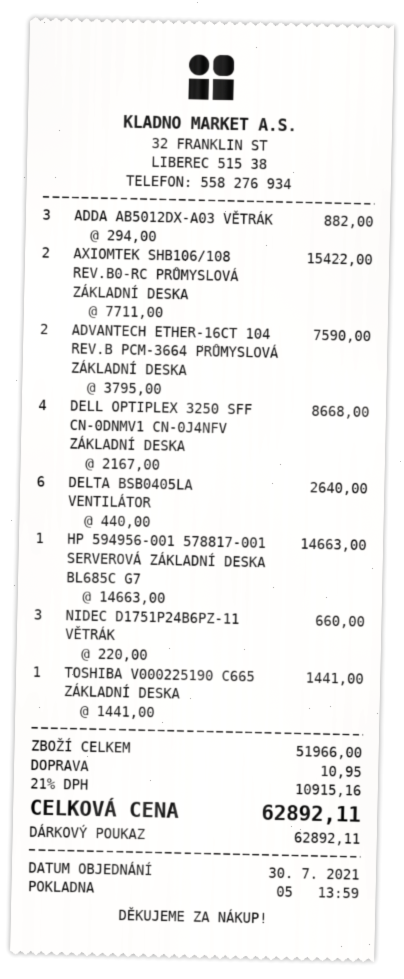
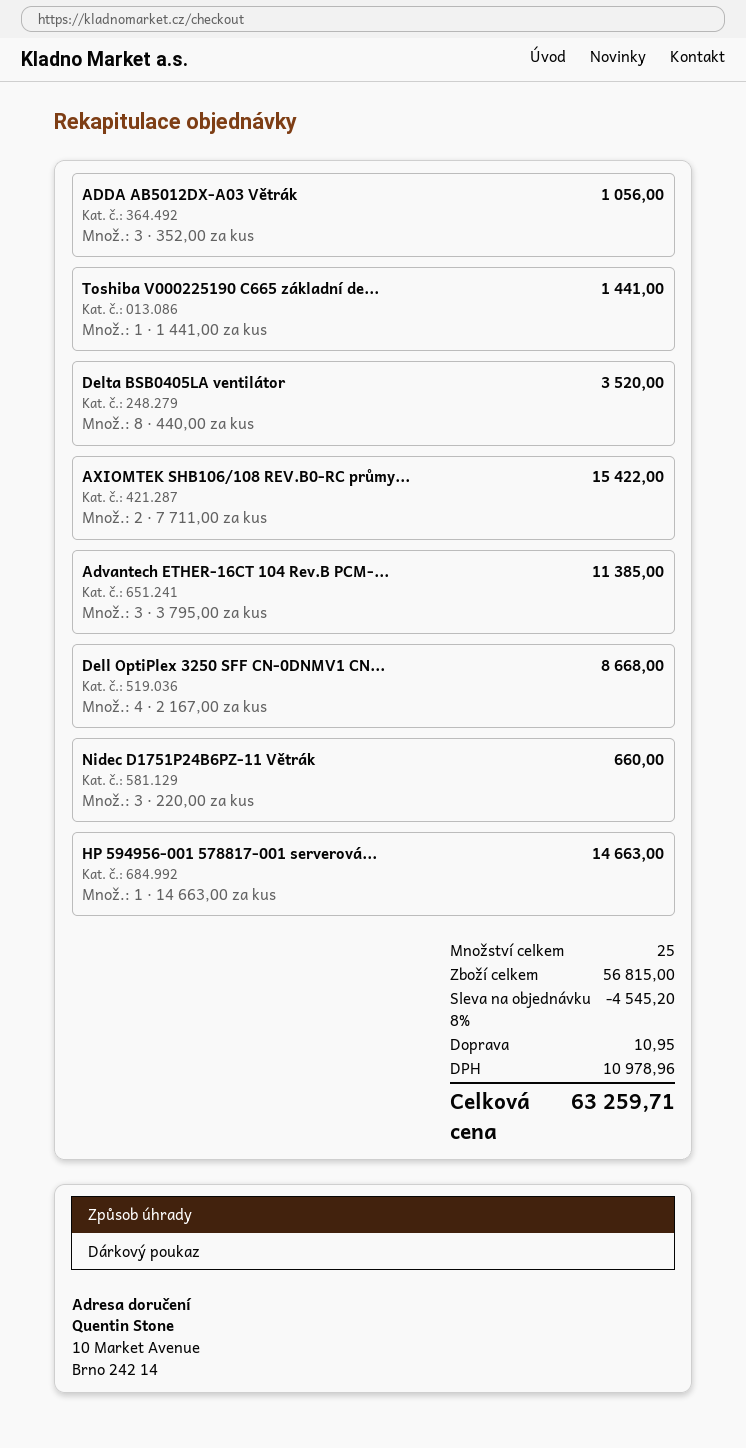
ADDA AB5012DX-A03 VĚTRÁK: 3 x 294.00 = 882.00 -> 3 x 352.00 = 1056.00
ADVANTECH ETHER-16CT 104 REV.B PCM-3664 PRŮMYSLOVÁ ZÁKLADNÍ DESKA: 2 x 3795.00 = 7590.00 -> 3 x 3795.00 = 11385.00
DELTA BSB0405LA VENTILÁTOR: 6 x 440.00 = 2640.00 -> 8 x 440.00 = 3520.00
subtotal: 51966.00 -> 56815.00
discount: none -> 8% = 4545.20
tax: 10915.16 -> 10978.96
total: 62892.11 -> 63259.71

